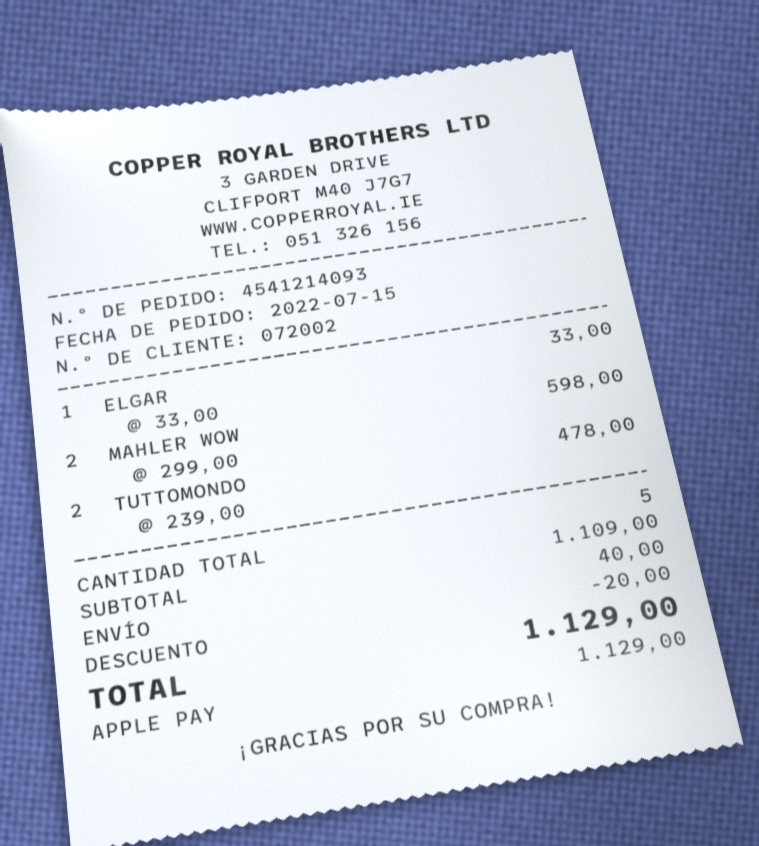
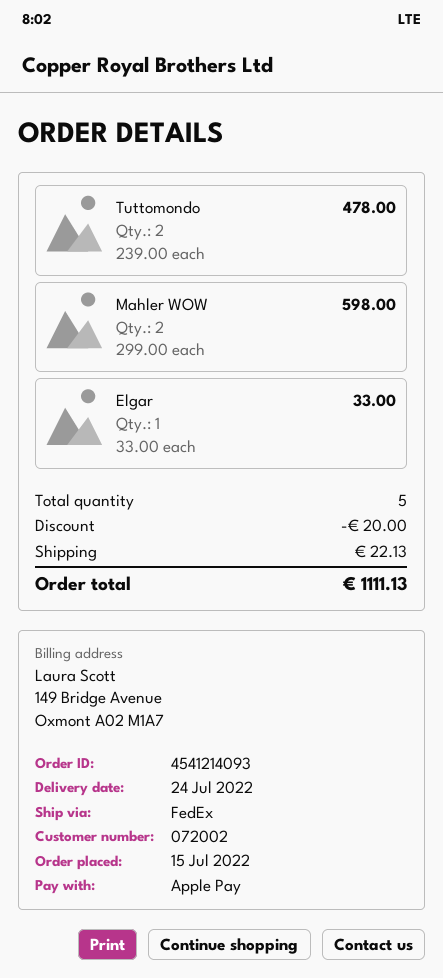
shipping: 40.00 -> 22.13
total: 1129.00 -> 1111.13

